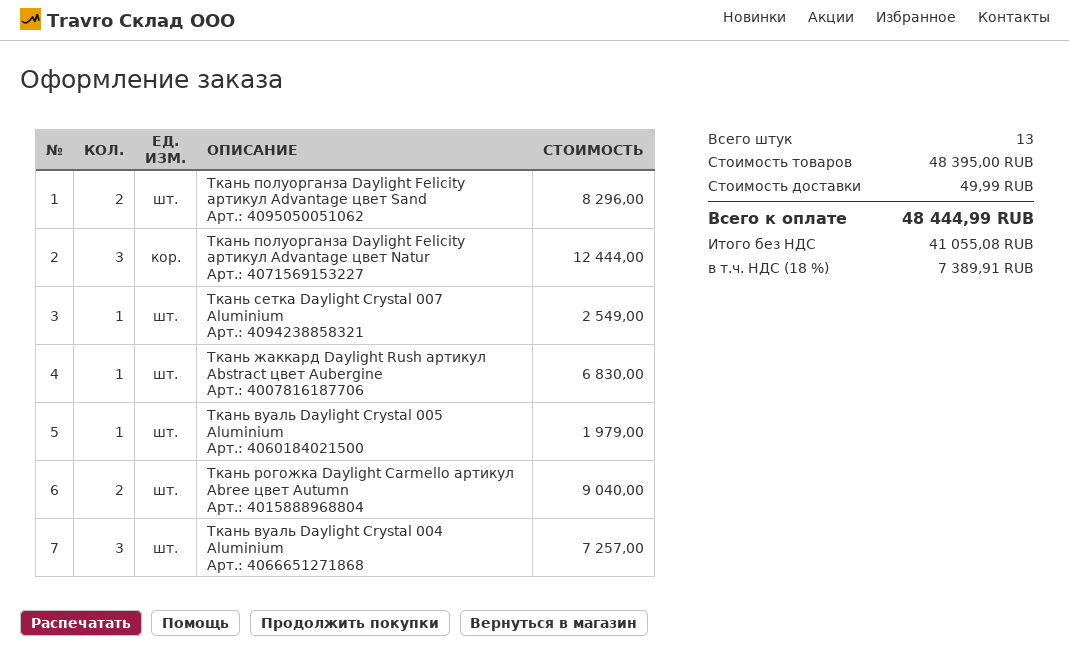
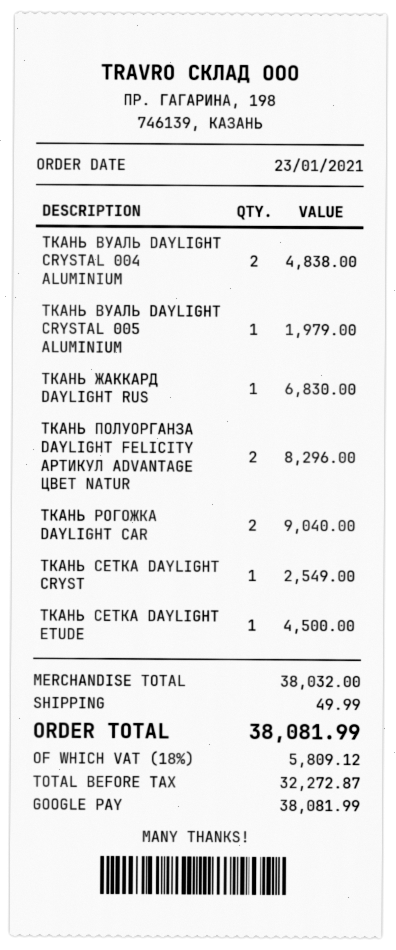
Ткань полуорганза Daylight Felicity артикул Advantage цвет Sand: 2 for 8296.00 -> none
Ткань полуорганза Daylight Felicity артикул Advantage цвет Natur: 3 for 12444.00 -> 2 for 8296.00
Ткань вуаль Daylight Crystal 004 Aluminium: 3 for 7257.00 -> 2 for 4838.00
ТКАНЬ СЕТКА DAYLIGHT ETUDE: none -> 1 for 4500.00
subtotal: 48395.00 -> 38032.00
net: 41055.08 -> 32272.87
tax: 18% = 7389.91 -> 18% = 5809.12
total: 48444.99 -> 38081.99

